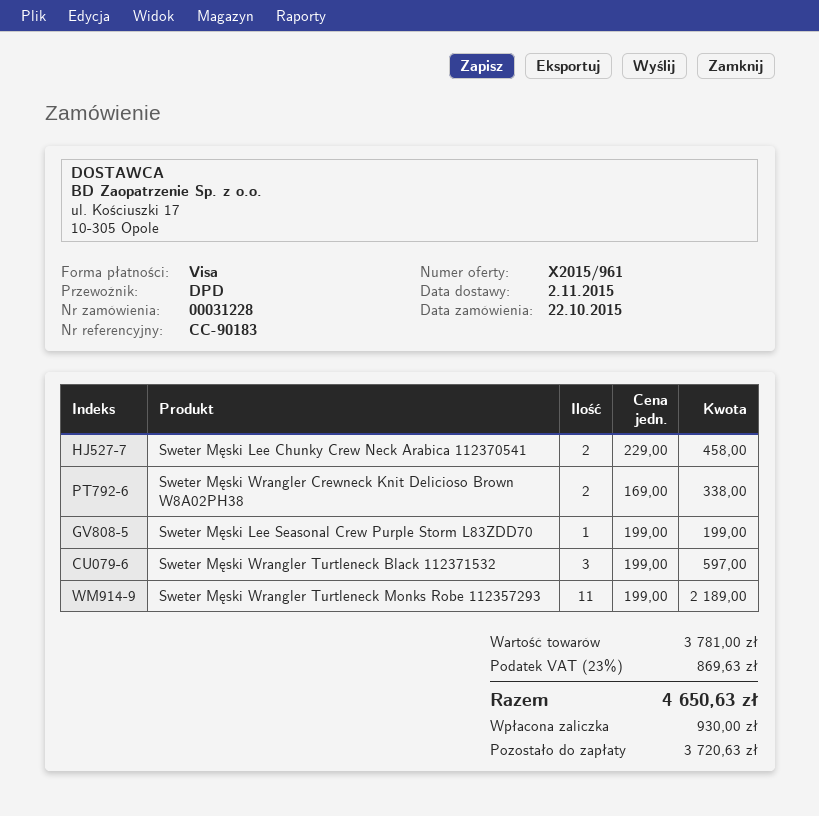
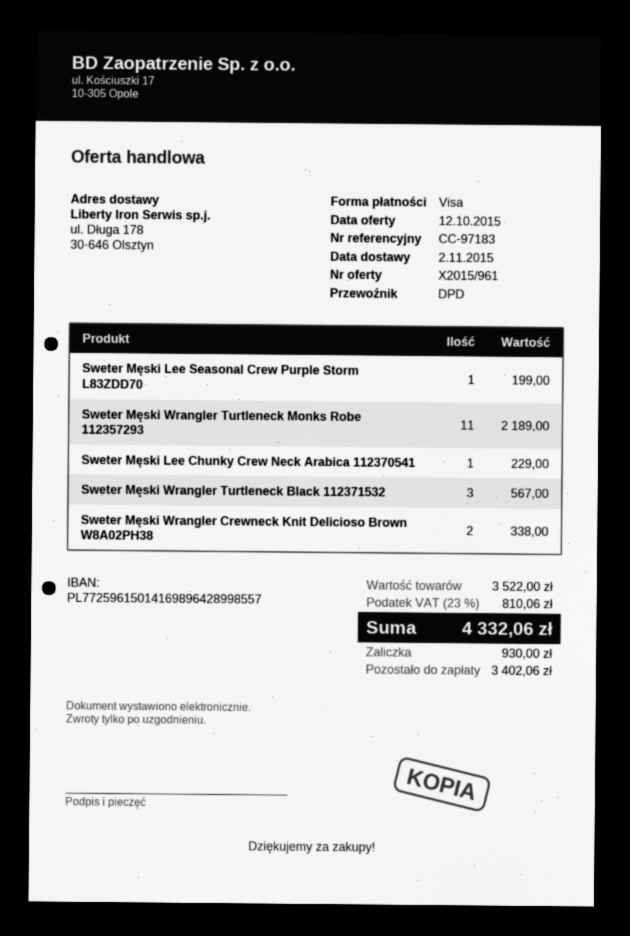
reference: CC-90183 -> CC-97183
Sweter Męski Lee Chunky Crew Neck Arabica 112370541: 2 for 458.00 -> 1 for 229.00
Sweter Męski Wrangler Turtleneck Black 112371532: 3 for 597.00 -> 3 for 567.00
subtotal: 3781.00 -> 3522.00
tax: 23% = 869.63 -> 23% = 810.06
total: 4650.63 -> 4332.06
balance: 3720.63 -> 3402.06

